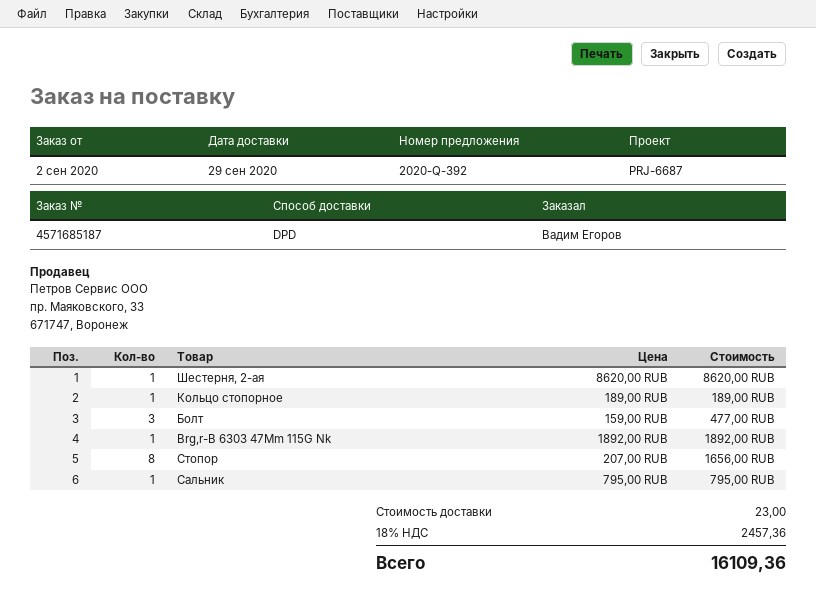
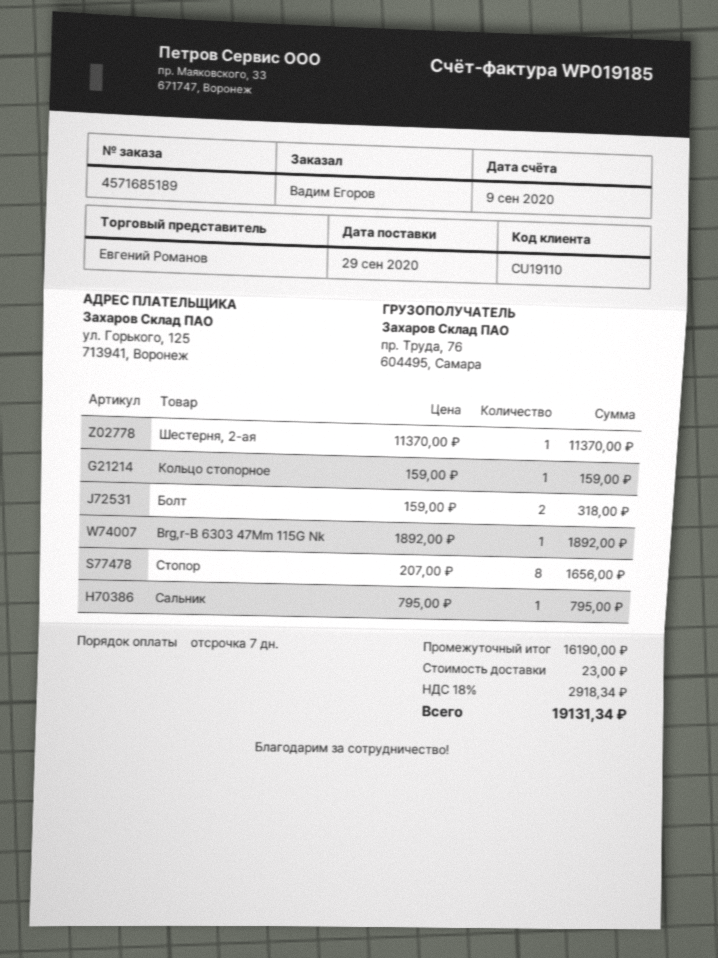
order number: 4571685187 -> 4571685189
Шестерня, 2-ая: 1 x 8620.00 = 8620.00 -> 1 x 11370.00 = 11370.00
Кольцо стопорное: 1 x 189.00 = 189.00 -> 1 x 159.00 = 159.00
Болт: 3 x 159.00 = 477.00 -> 2 x 159.00 = 318.00
tax: 18% = 2457.36 -> 18% = 2918.34
total: 16109.36 -> 19131.34

